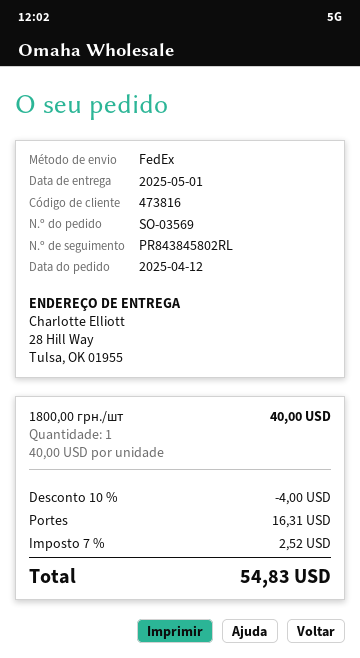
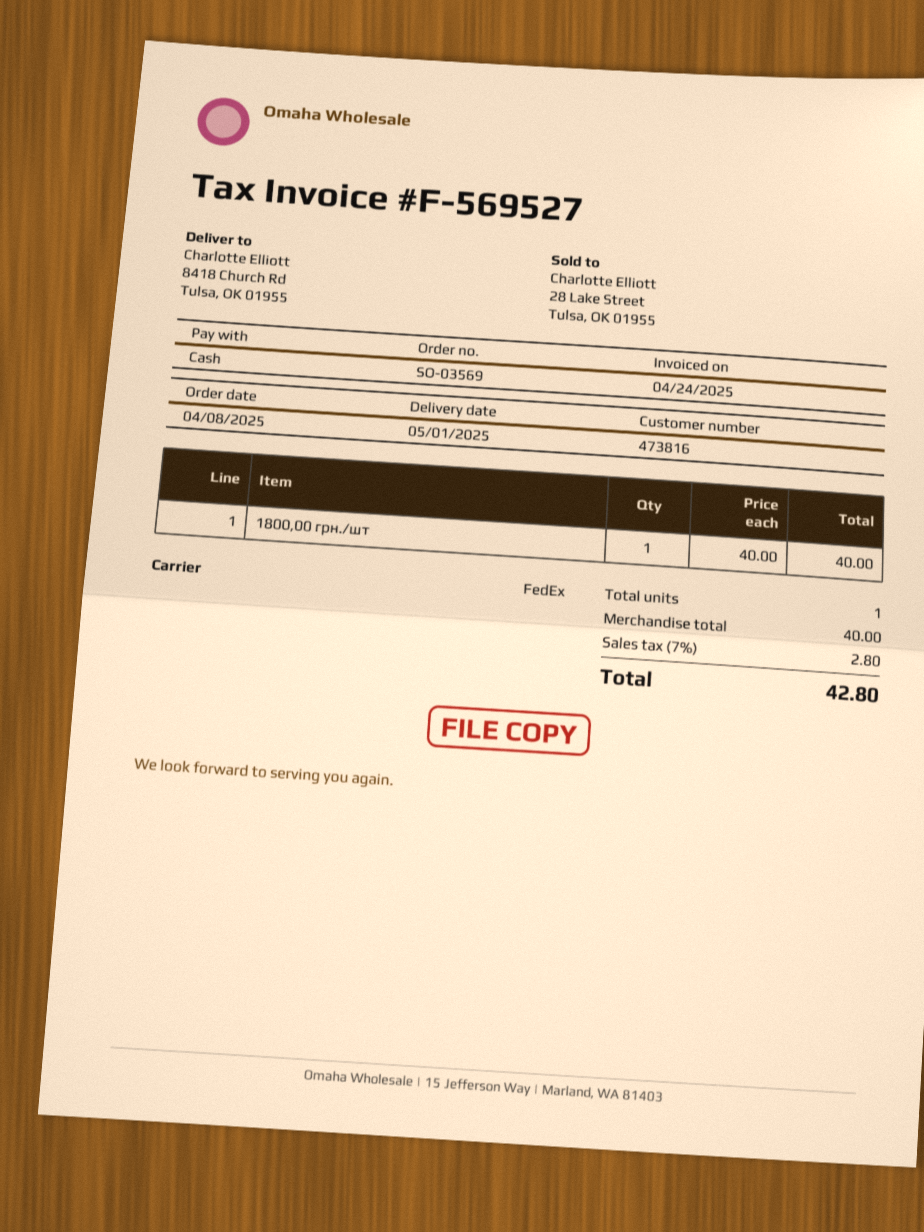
order date: 2025-04-12 -> 2025-04-08
ship to: 28 Hill Way, Tulsa, OK 01955 -> 8418 Church Rd, Tulsa, OK 01955
discount: 10% = 4.00 -> none
shipping: 16.31 -> none
tax: 7% = 2.52 -> 7% = 2.80
total: 54.83 -> 42.80

